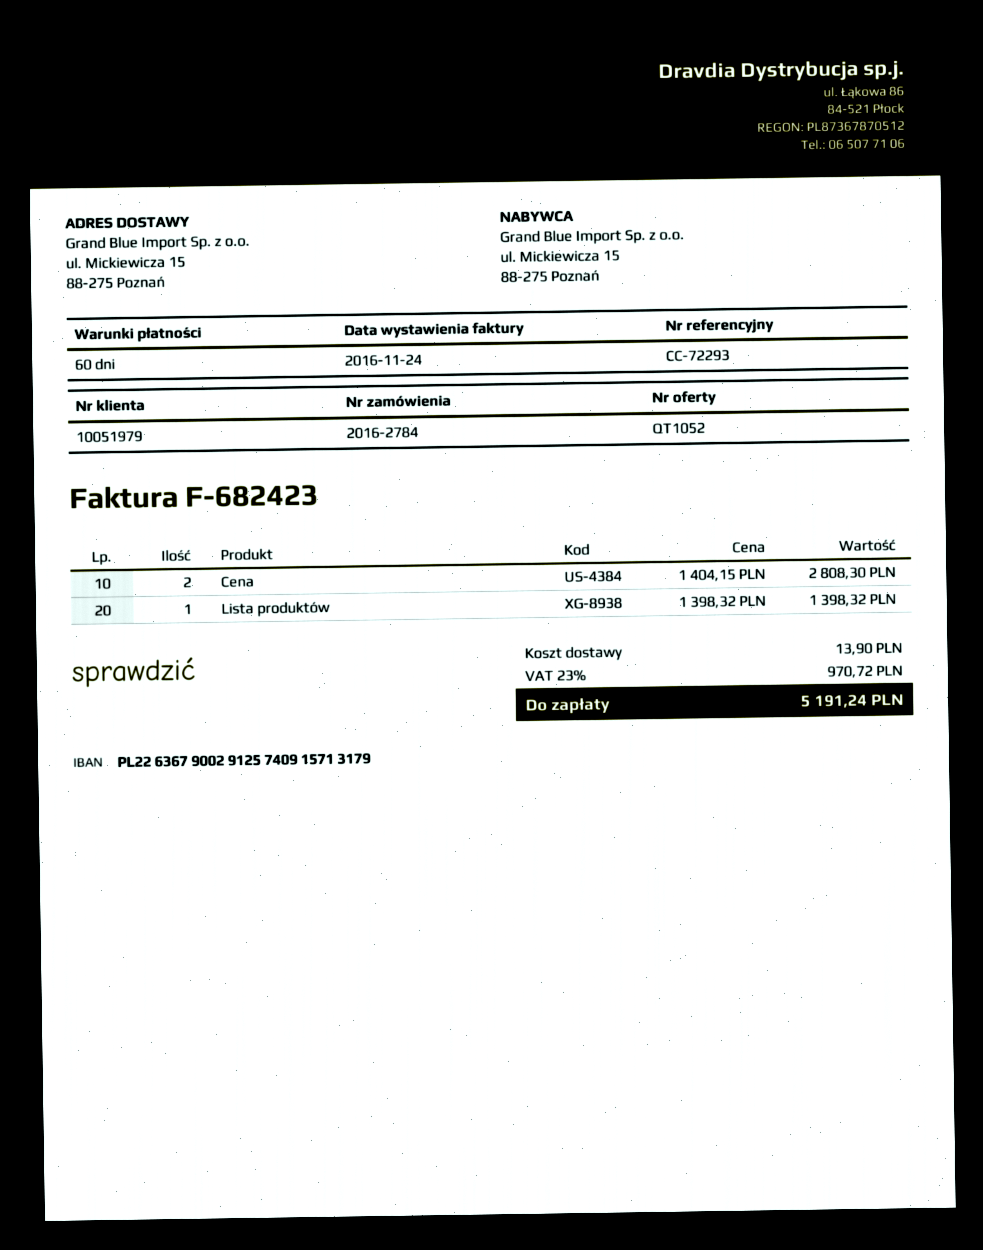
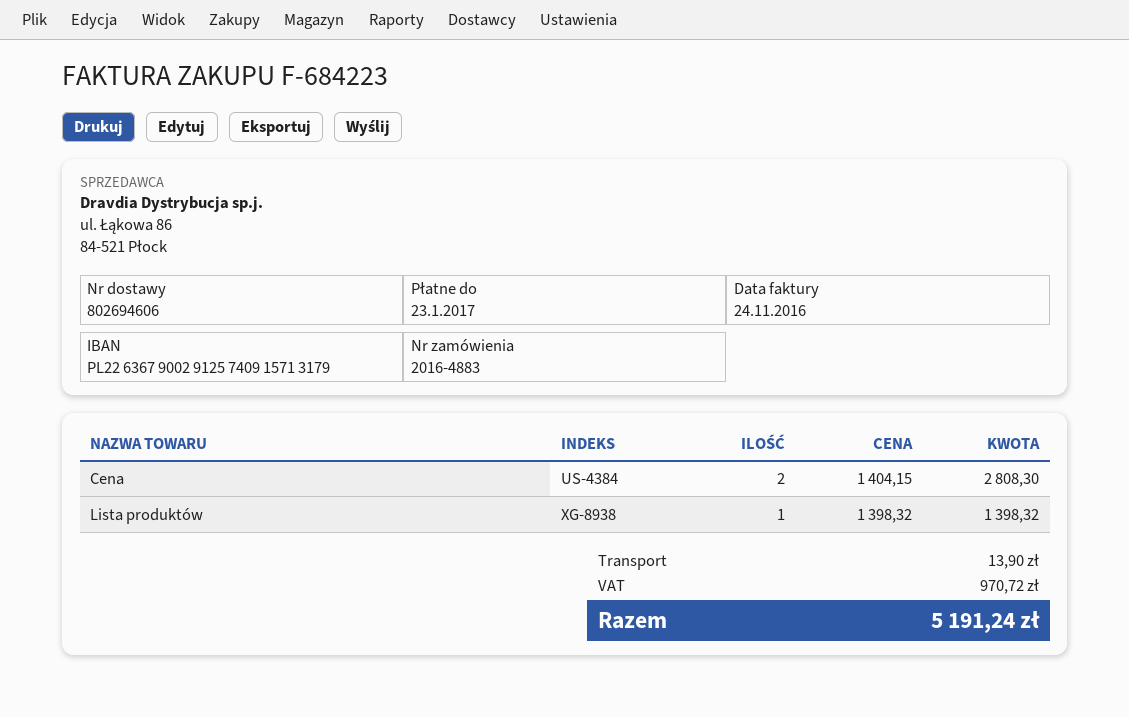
order number: 2016-2784 -> 2016-4883
invoice number: F-682423 -> F-684223

